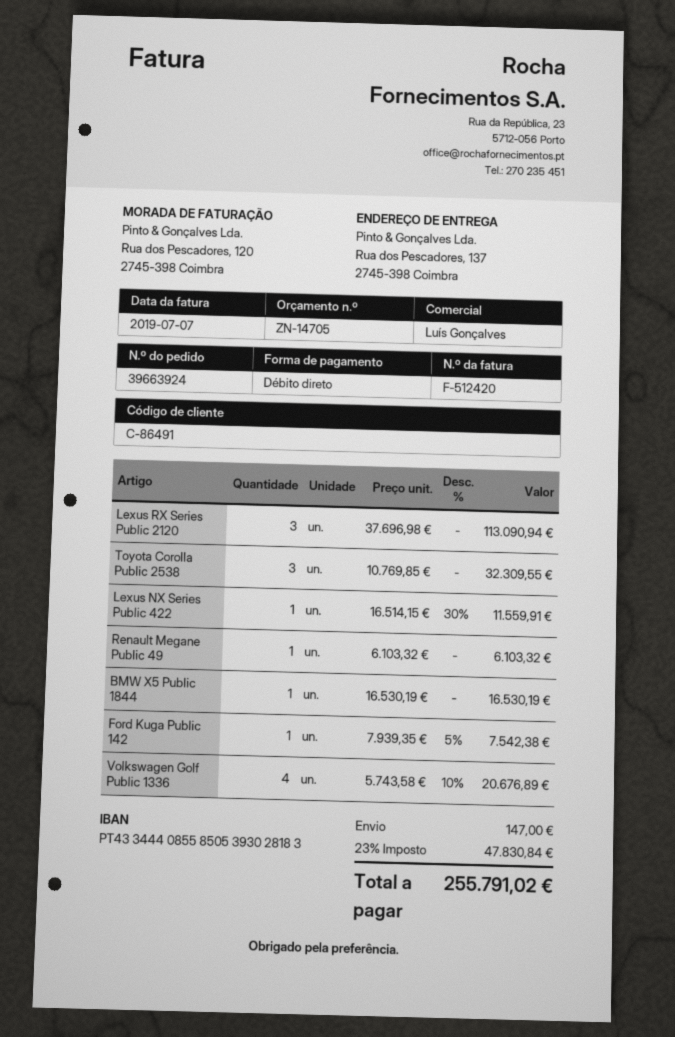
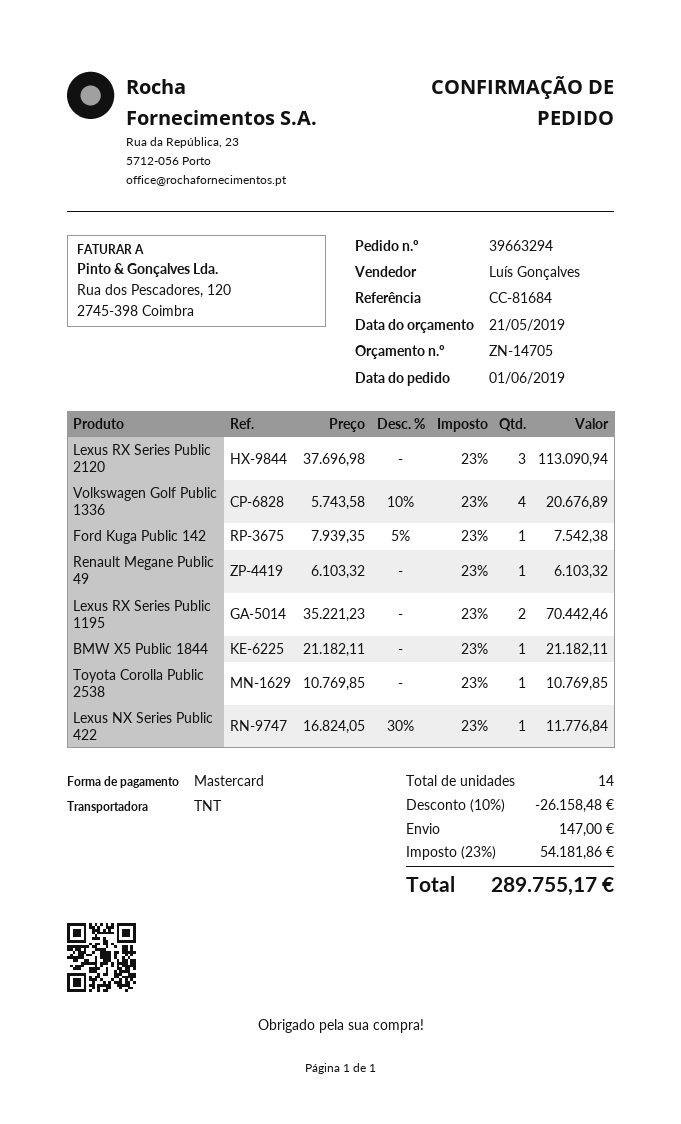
order number: 39663924 -> 39663294
payment method: direct debit -> Mastercard
Toyota Corolla Public 2538: 3 x 10769.85 = 32309.55 -> 1 x 10769.85 = 10769.85
Lexus NX Series Public 422: 1 x 16514.15 - 30% = 11559.91 -> 1 x 16824.05 - 30% = 11776.84
BMW X5 Public 1844: 1 x 16530.19 = 16530.19 -> 1 x 21182.11 = 21182.11
Lexus RX Series Public 1195: none -> 2 x 35221.23 = 70442.46
discount: none -> 10% = 26158.48
tax: 23% = 47830.84 -> 23% = 54181.86
total: 255791.02 -> 289755.17

